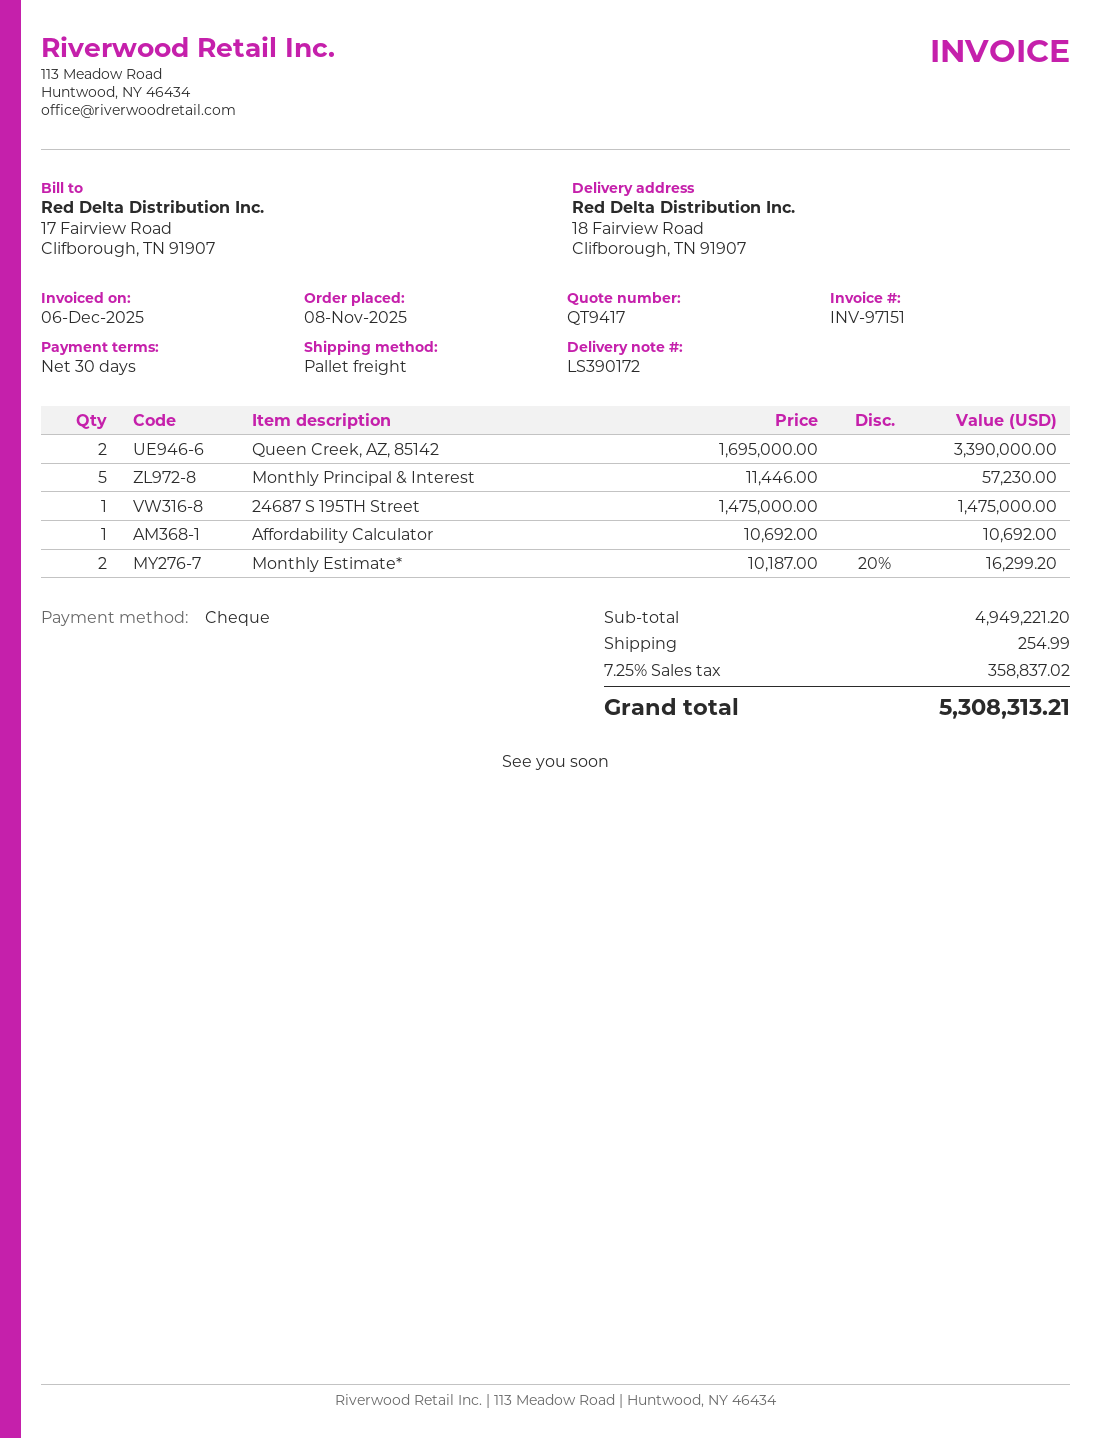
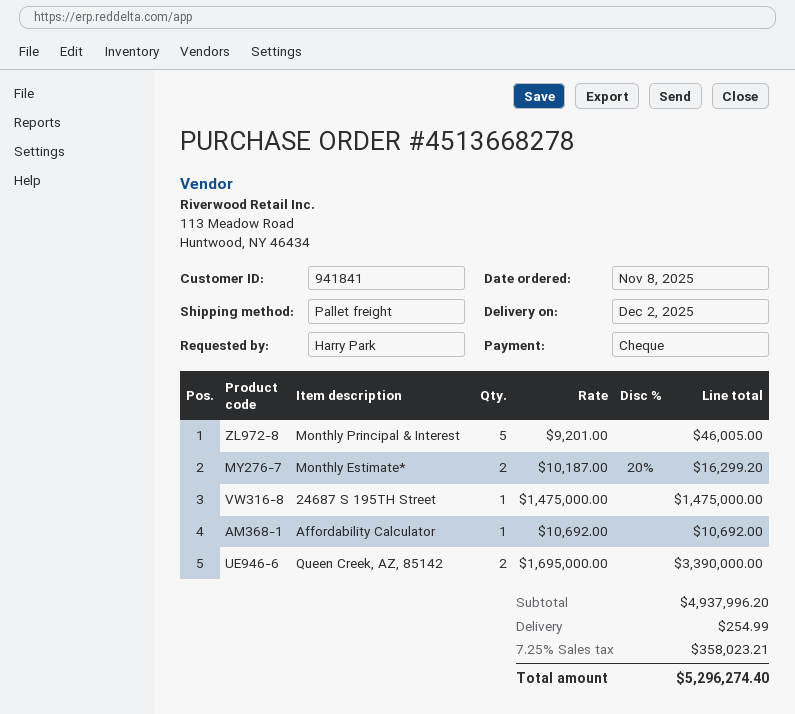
Monthly Principal & Interest: 5 x 11446.00 = 57230.00 -> 5 x 9201.00 = 46005.00
subtotal: 4949221.20 -> 4937996.20
tax: 7.25% = 358837.02 -> 7.25% = 358023.21
total: 5308313.21 -> 5296274.40

